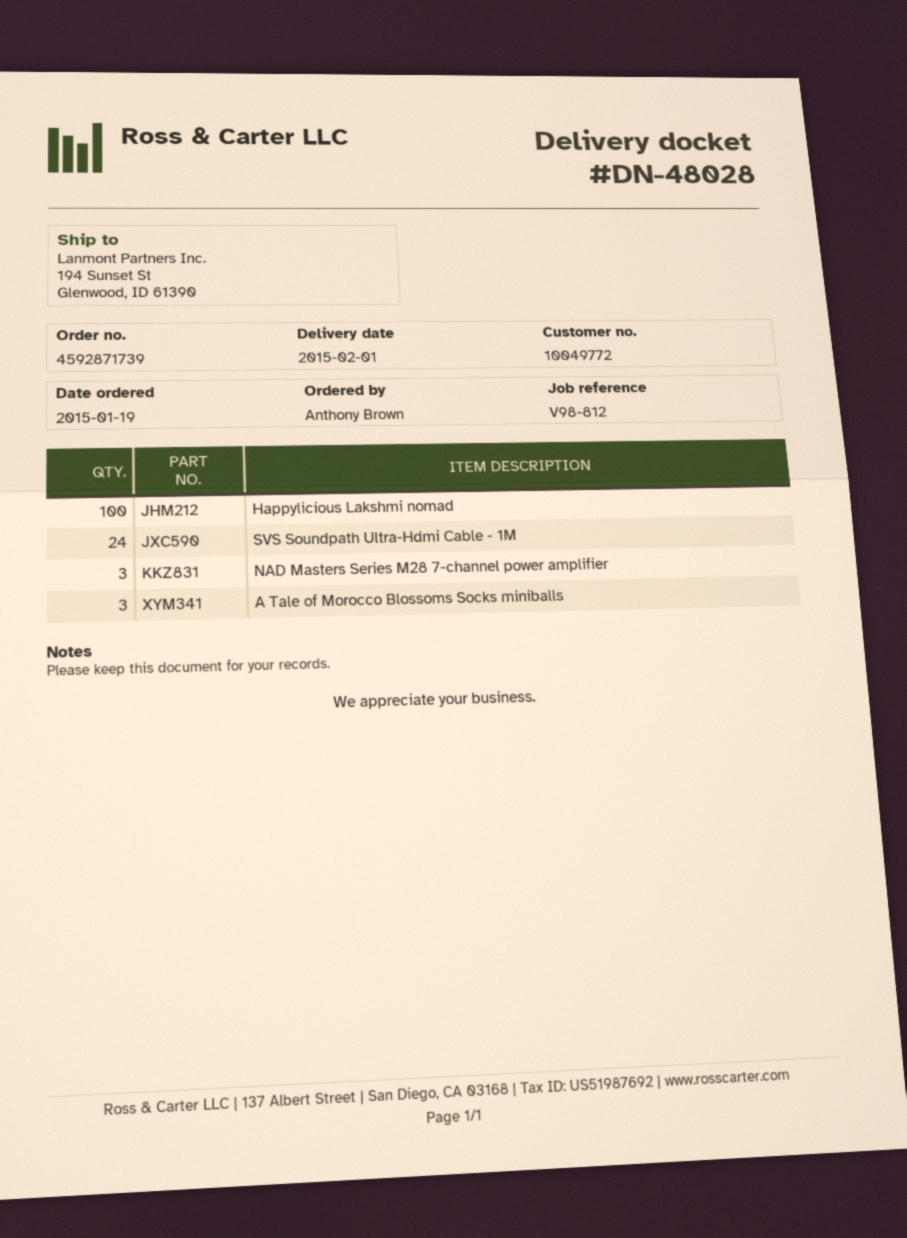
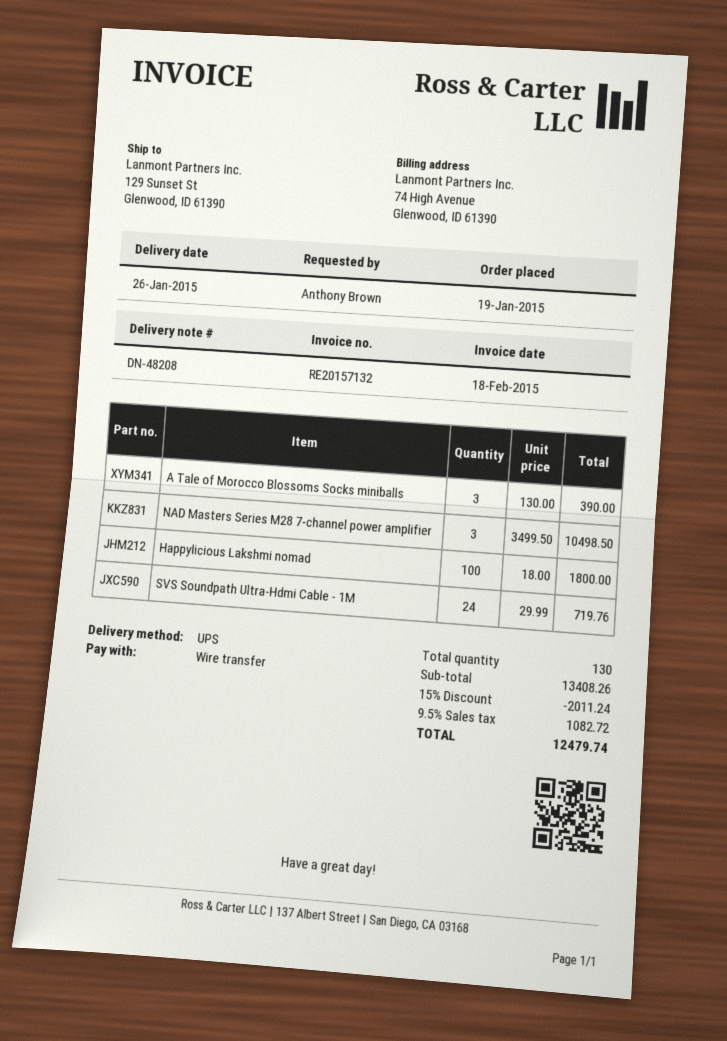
delivery note number: DN-48028 -> DN-48208
delivery date: 2015-02-01 -> 2015-01-26
ship to: 194 Sunset St, Glenwood, ID 61390 -> 129 Sunset St, Glenwood, ID 61390

